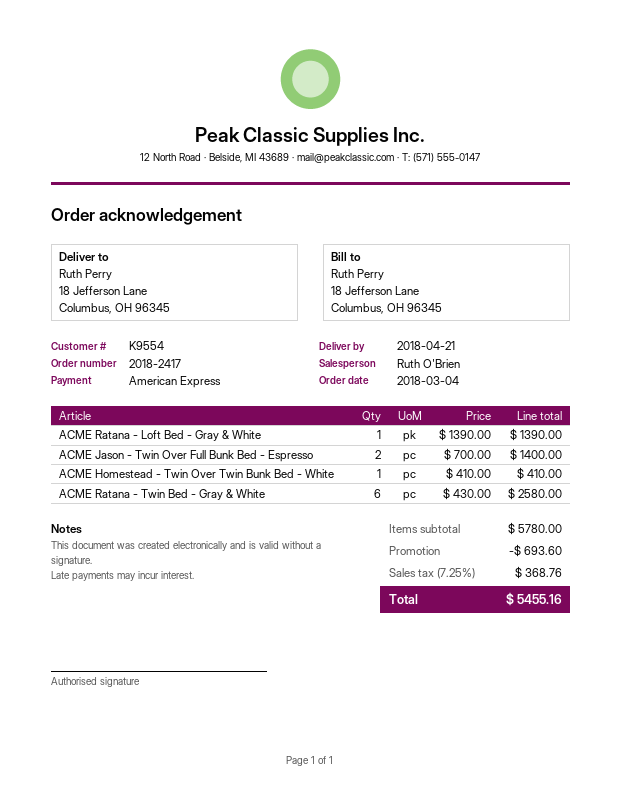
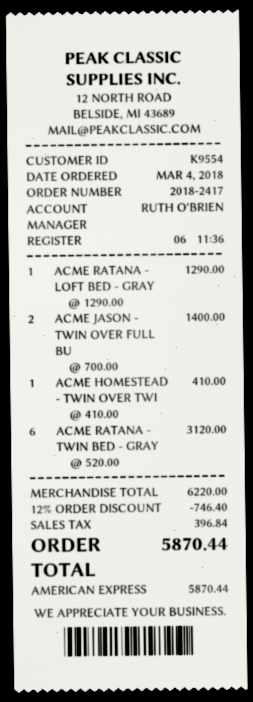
ACME Ratana - Loft Bed - Gray & White: 1 x 1390.00 = 1390.00 -> 1 x 1290.00 = 1290.00
ACME Ratana - Twin Bed - Gray & White: 6 x 430.00 = 2580.00 -> 6 x 520.00 = 3120.00
subtotal: 5780.00 -> 6220.00
discount: 693.60 -> 746.40
tax: 368.76 -> 396.84
total: 5455.16 -> 5870.44

